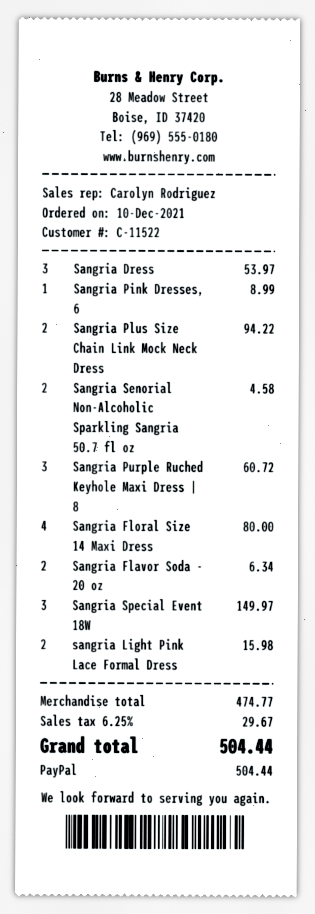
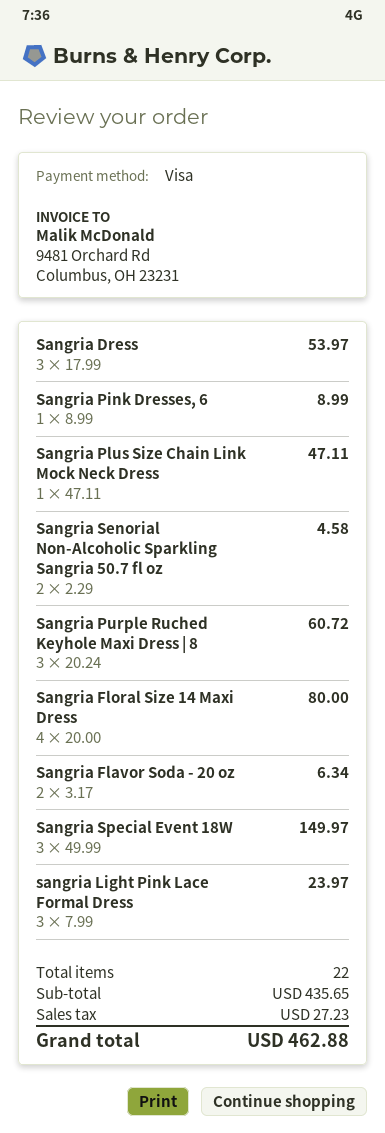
payment method: PayPal -> Visa
Sangria Plus Size Chain Link Mock Neck Dress: 2 for 94.22 -> 1 for 47.11
sangria Light Pink Lace Formal Dress: 2 for 15.98 -> 3 for 23.97
subtotal: 474.77 -> 435.65
tax: 29.67 -> 27.23
total: 504.44 -> 462.88

